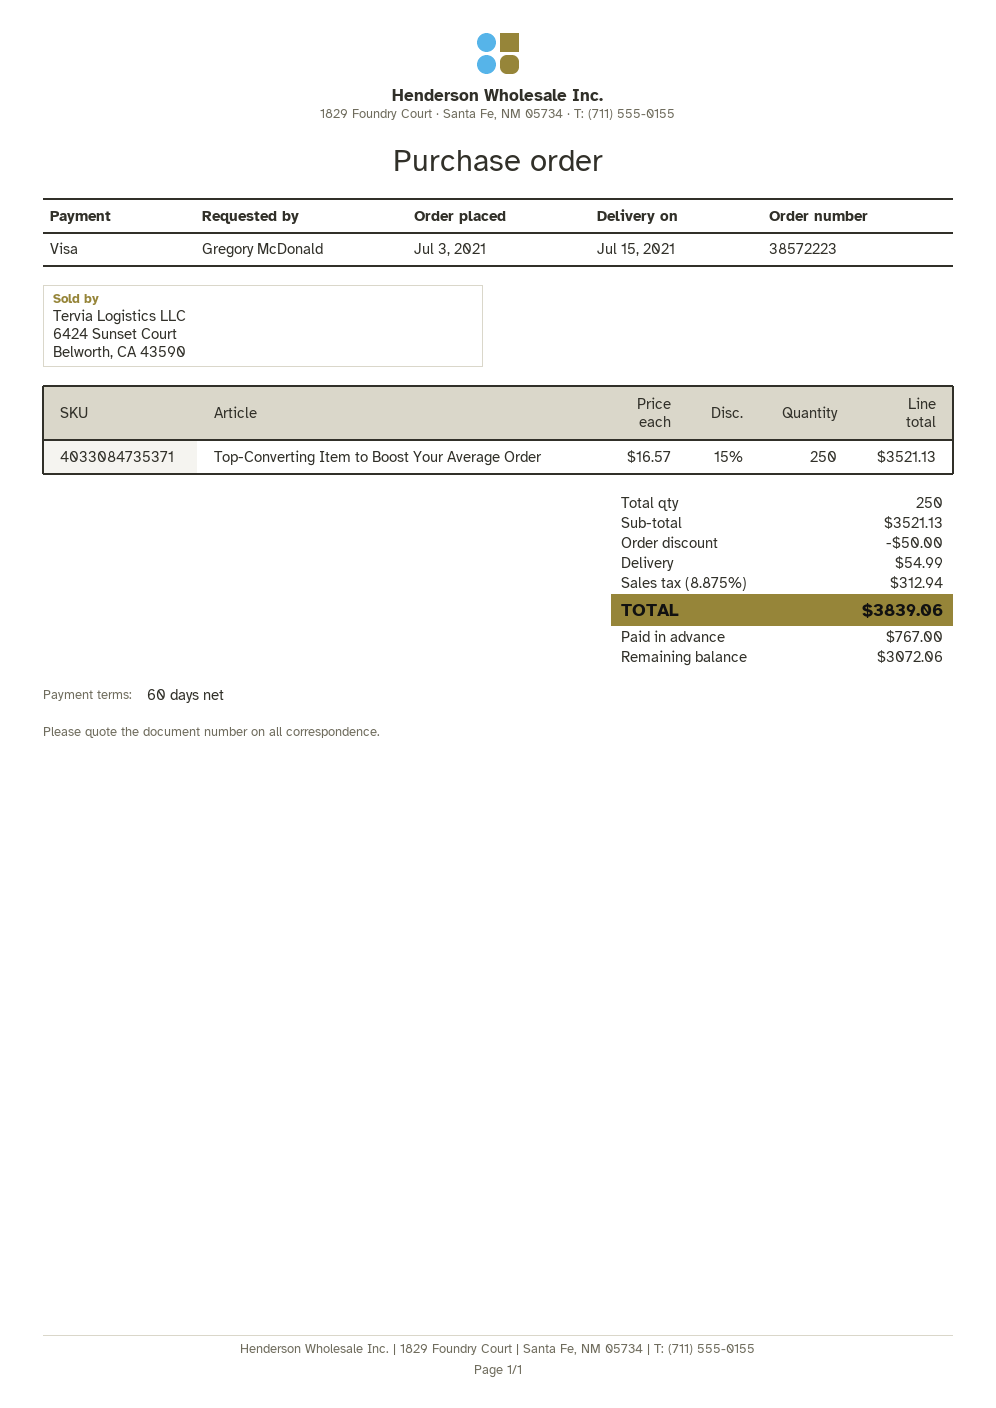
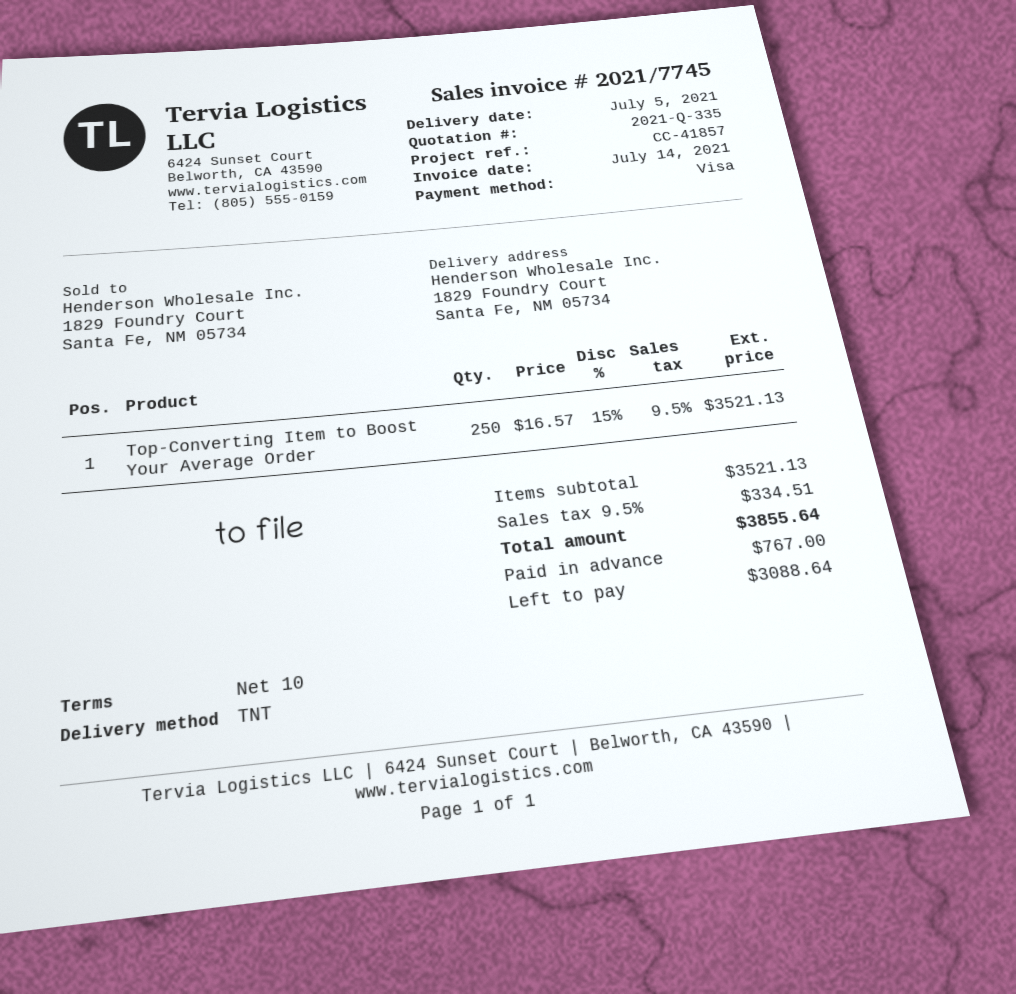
delivery date: 2021-07-15 -> 2021-07-05
payment terms: 60 days -> 10 days
discount: 50.00 -> none
shipping: 54.99 -> none
tax: 8.875% = 312.94 -> 9.5% = 334.51
total: 3839.06 -> 3855.64
balance: 3072.06 -> 3088.64

